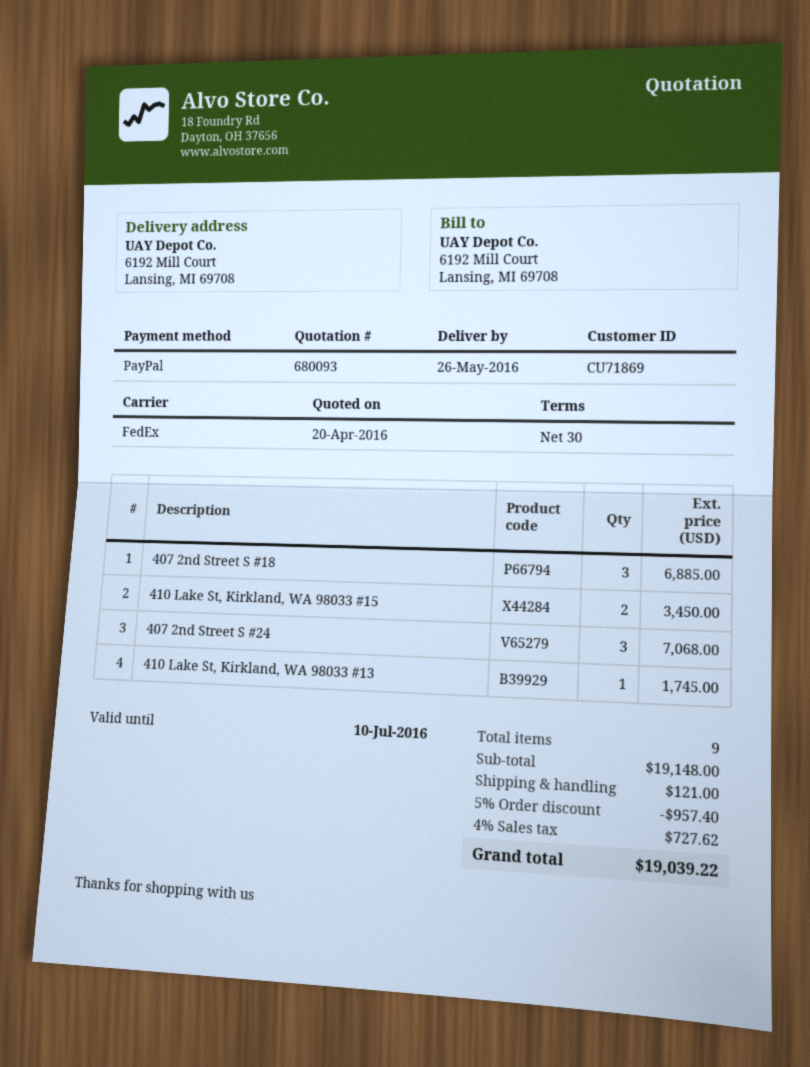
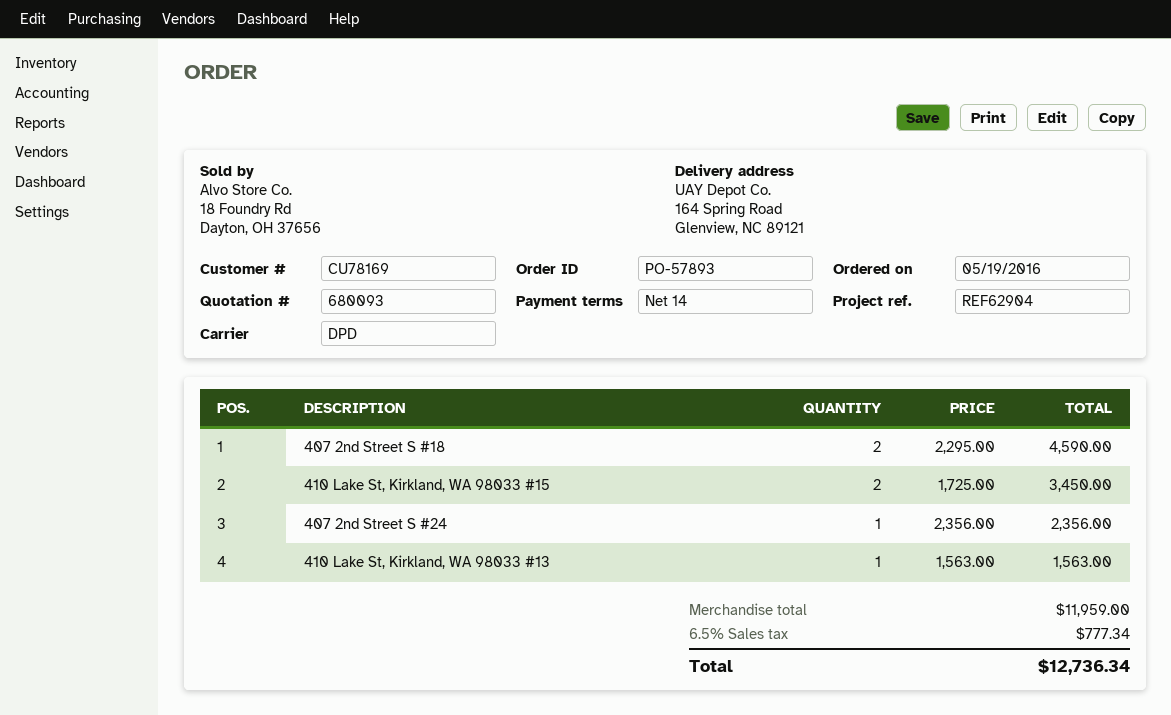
payment terms: 30 days -> 14 days
customer number: CU71869 -> CU78169
shipping method: FedEx -> DPD
ship to: 6192 Mill Court, Lansing, MI 69708 -> 164 Spring Road, Glenview, NC 89121
407 2nd Street S #18: 3 for 6885.00 -> 2 for 4590.00
407 2nd Street S #24: 3 for 7068.00 -> 1 for 2356.00
410 Lake St, Kirkland, WA 98033 #13: 1 for 1745.00 -> 1 for 1563.00
subtotal: 19148.00 -> 11959.00
discount: 5% = 957.40 -> none
shipping: 121.00 -> none
tax: 4% = 727.62 -> 6.5% = 777.34
total: 19039.22 -> 12736.34

